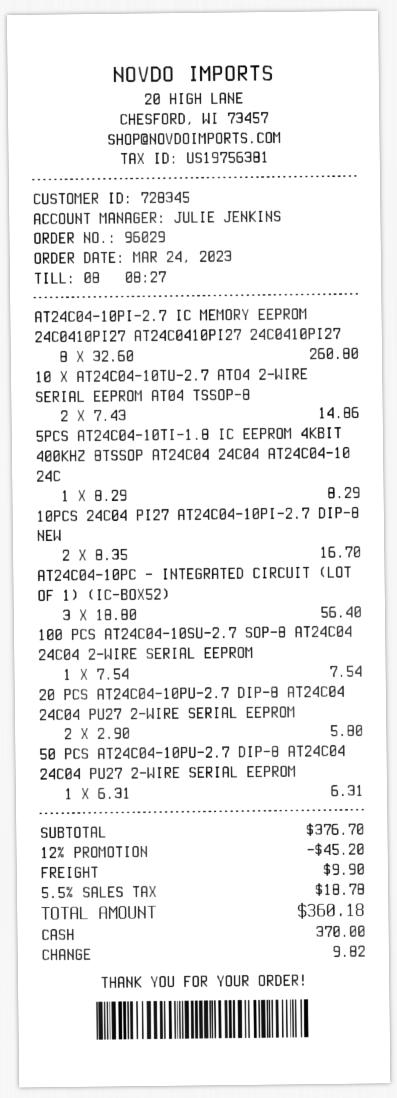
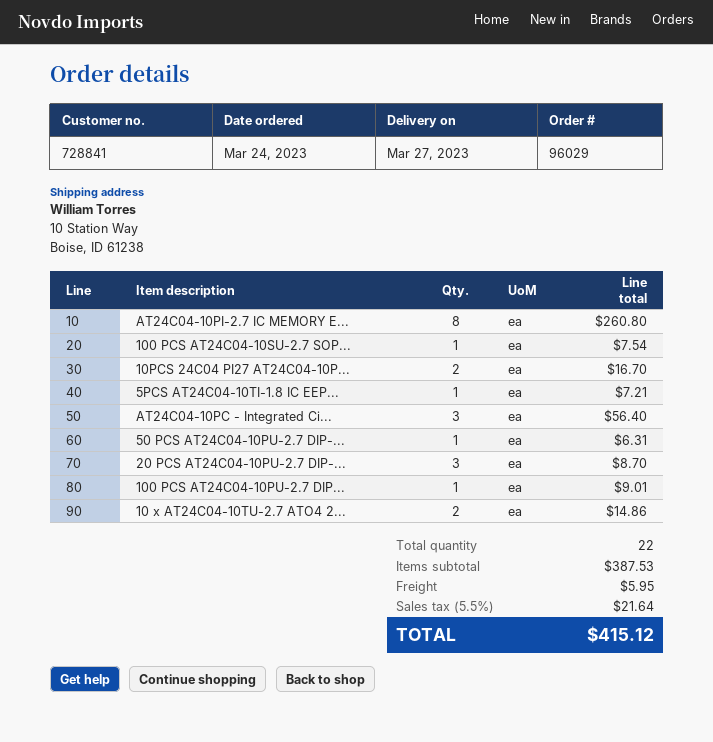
customer number: 728345 -> 728841
5PCS AT24C04-10TI-1.8 IC EEPROM 4KBIT 400KHZ 8TSSOP AT24C04 24C04 AT24C04-10 24C: 1 for 8.29 -> 1 for 7.21
20 PCS AT24C04-10PU-2.7 DIP-8 AT24C04 24C04 PU27 2-WIRE SERIAL EEPROM: 2 for 5.80 -> 3 for 8.70
100 PCS AT24C04-10PU-2.7 DIP...: none -> 1 for 9.01
subtotal: 376.70 -> 387.53
discount: 12% = 45.20 -> none
shipping: 9.90 -> 5.95
tax: 5.5% = 18.78 -> 5.5% = 21.64
total: 360.18 -> 415.12

